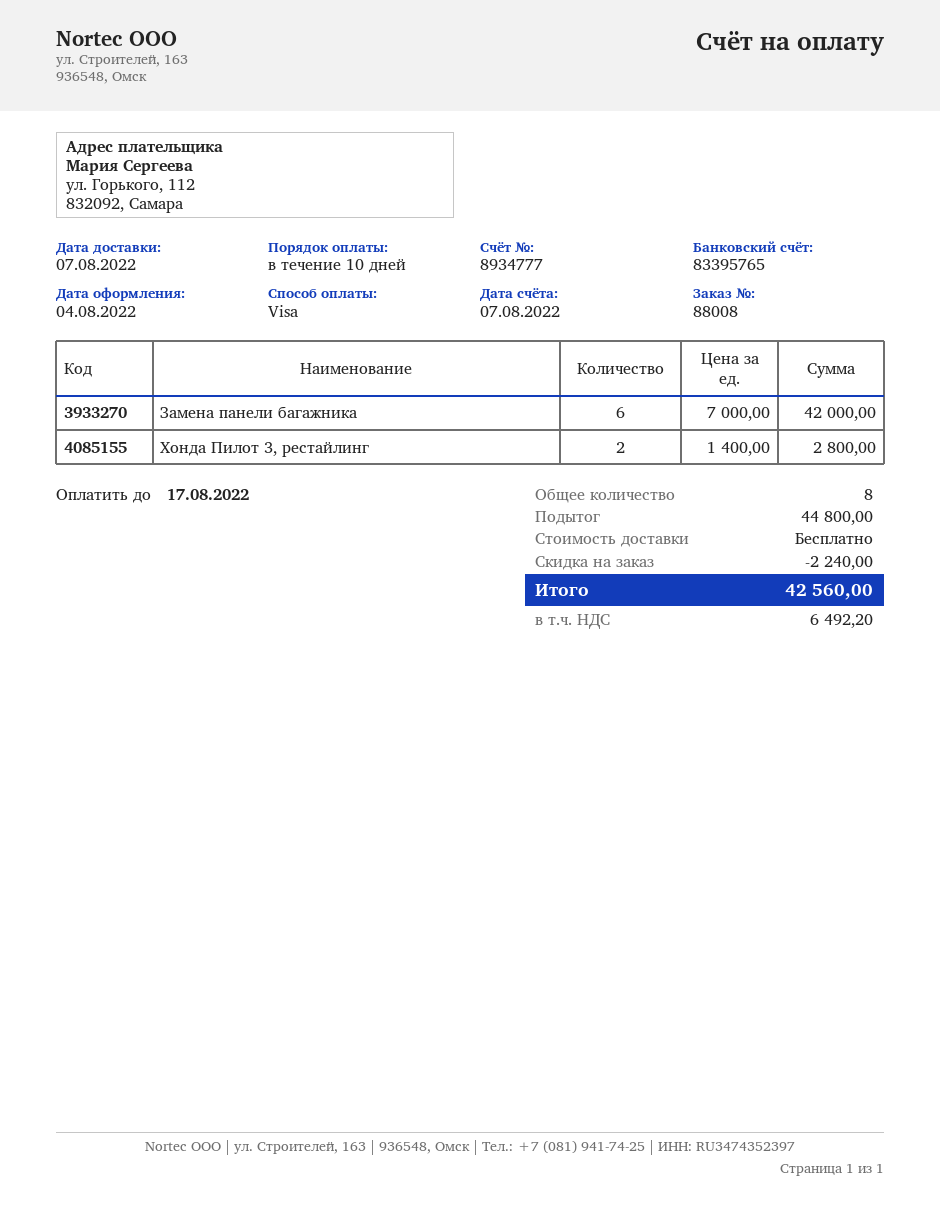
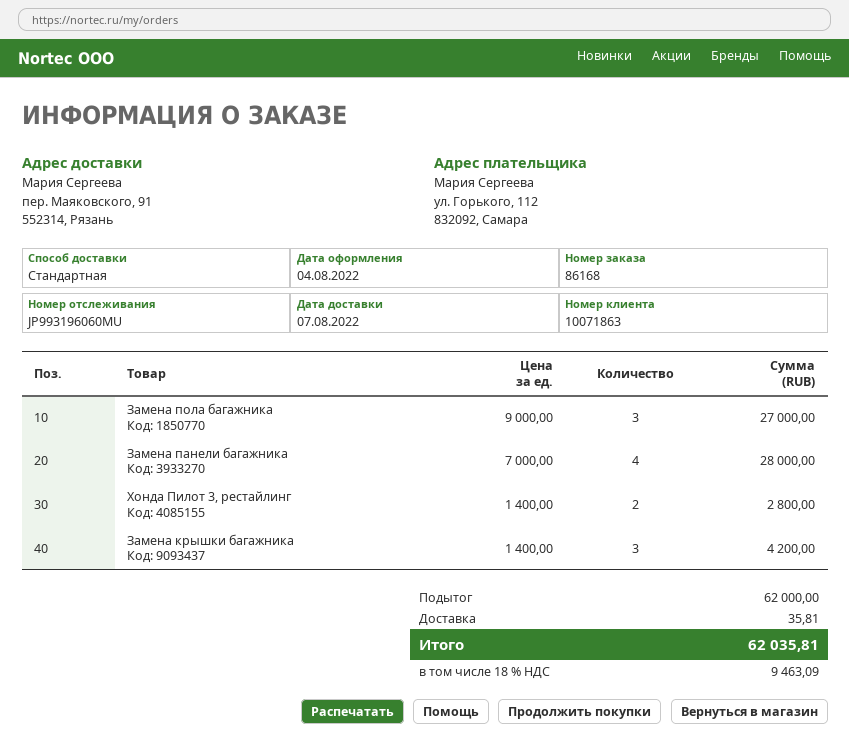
order number: 88008 -> 86168
Замена панели багажника: 6 x 7000.00 = 42000.00 -> 4 x 7000.00 = 28000.00
Замена пола багажника: none -> 3 x 9000.00 = 27000.00
Замена крышки багажника: none -> 3 x 1400.00 = 4200.00
subtotal: 44800.00 -> 62000.00
discount: 2240.00 -> none
shipping: 0.00 -> 35.81
tax: 6492.20 -> 9463.09
total: 42560.00 -> 62035.81

